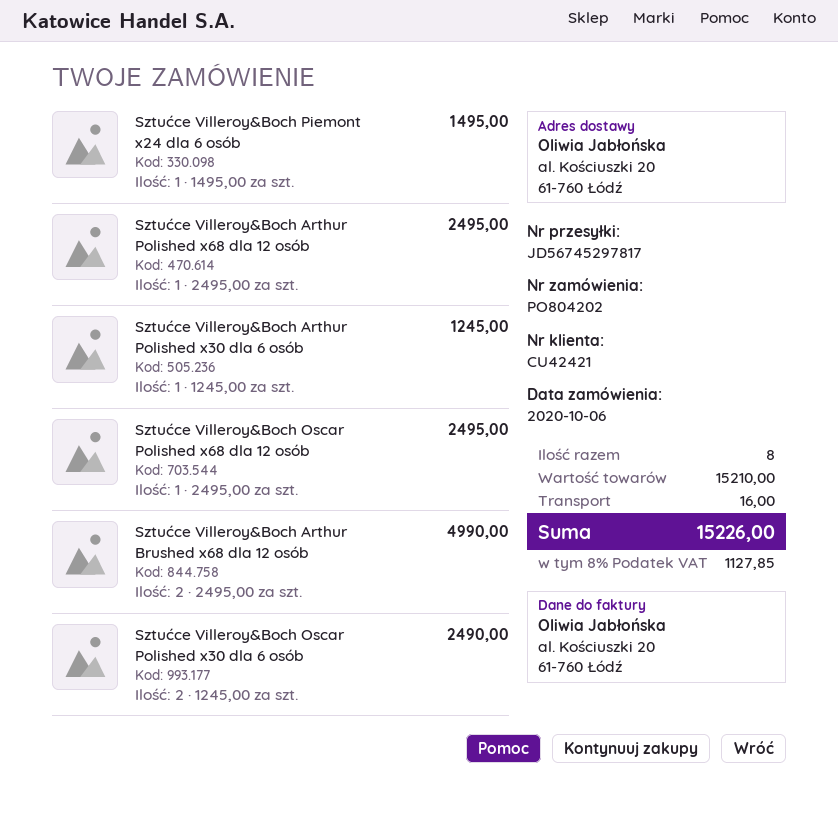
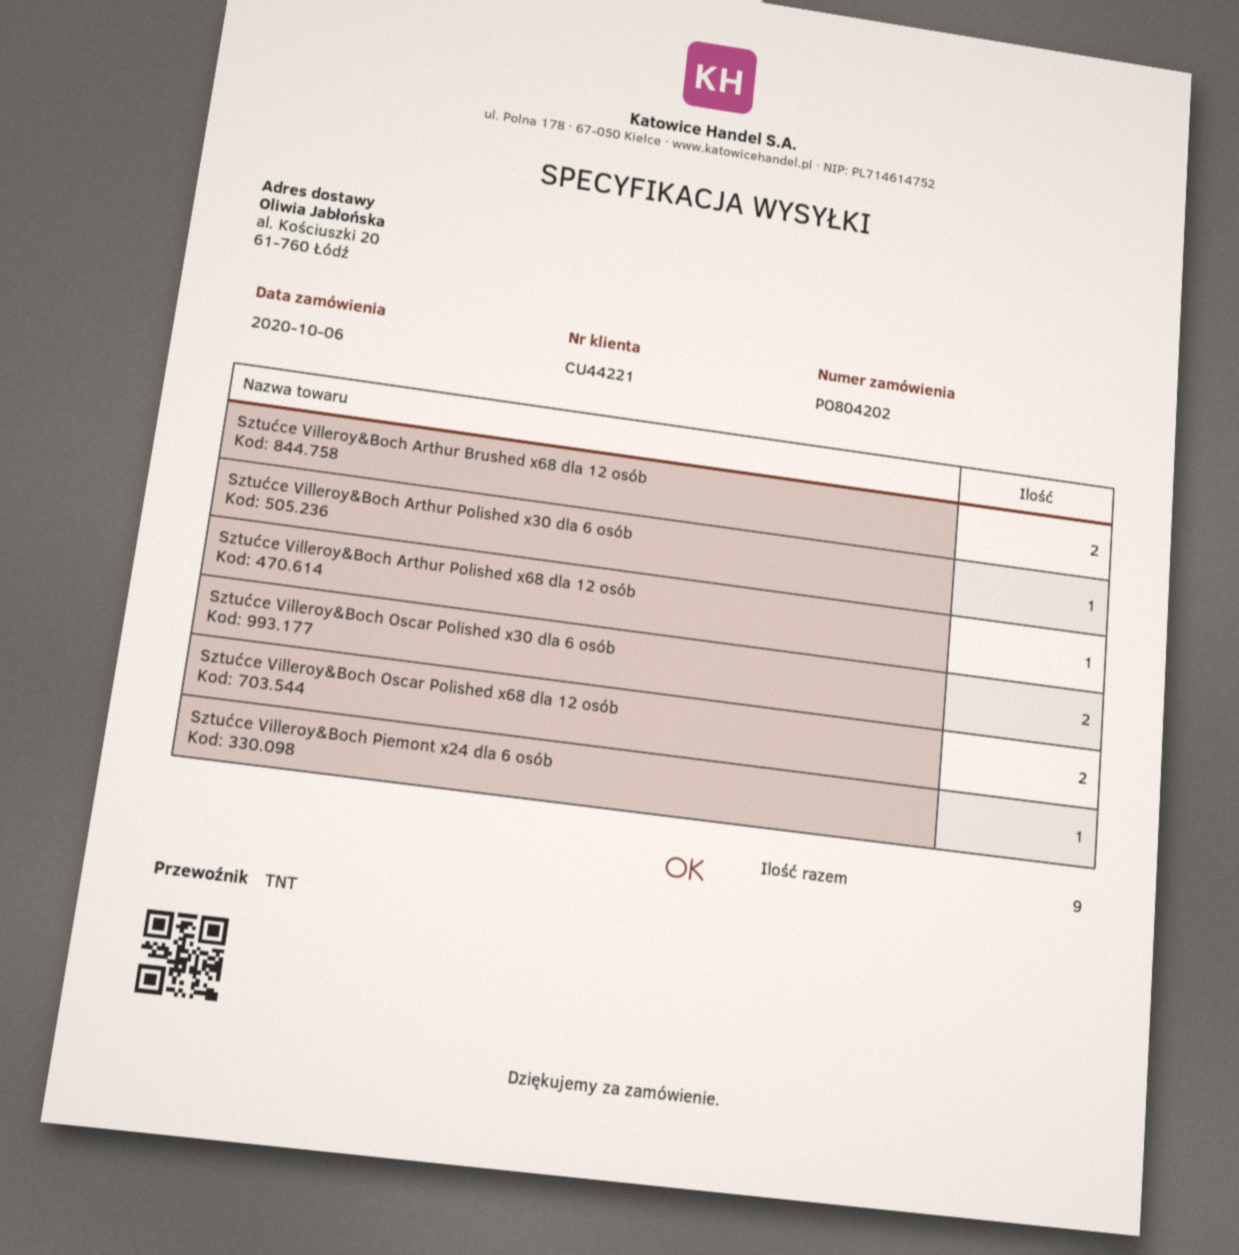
customer number: CU42421 -> CU44221
Sztućce Villeroy&Boch Oscar Polished x68 dla 12 osób: 1 -> 2
total quantity: 8 -> 9

